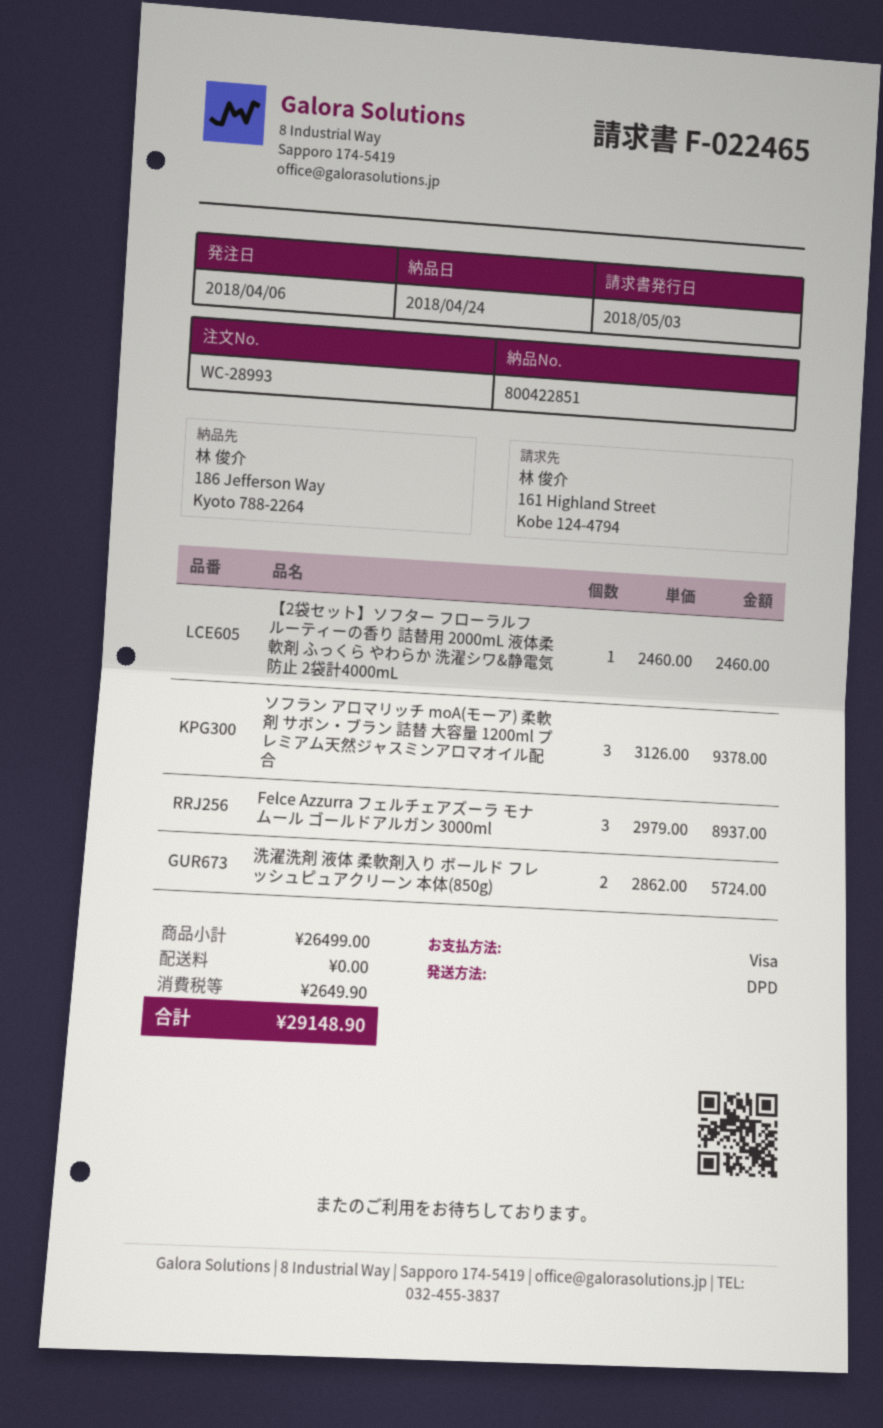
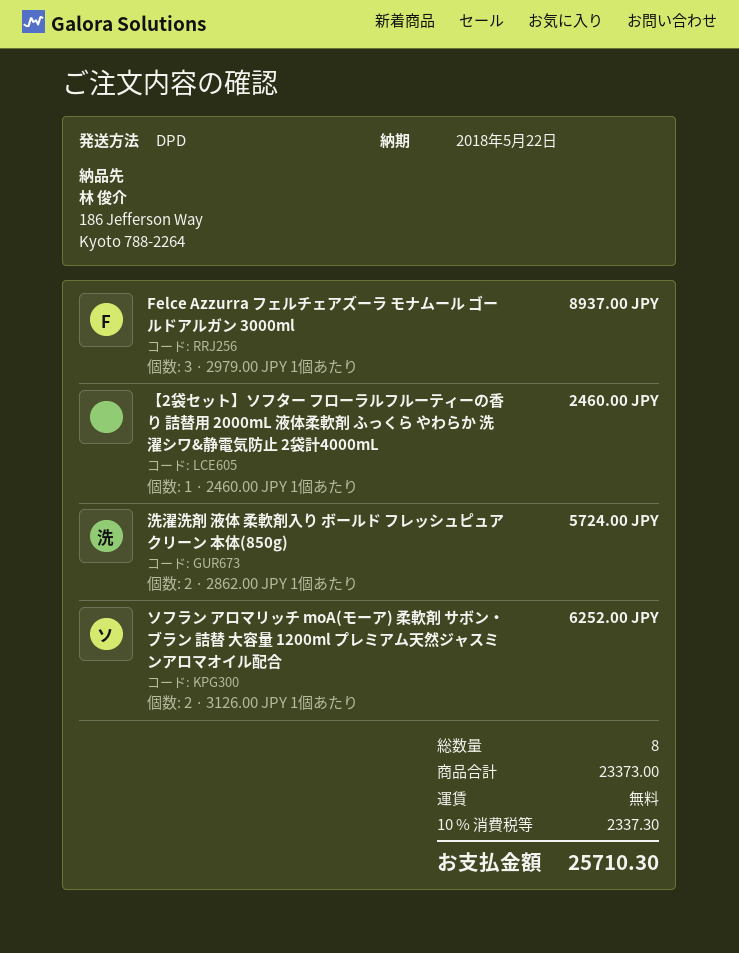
delivery date: 2018-04-24 -> 2018-05-22
ソフラン アロマリッチ moA(モーア) 柔軟剤 サボン・ブラン 詰替 大容量 1200ml プレミアム天然ジャスミンアロマオイル配合: 3 x 3126.00 = 9378.00 -> 2 x 3126.00 = 6252.00
subtotal: 26499.00 -> 23373.00
tax: 2649.90 -> 2337.30
total: 29148.90 -> 25710.30

